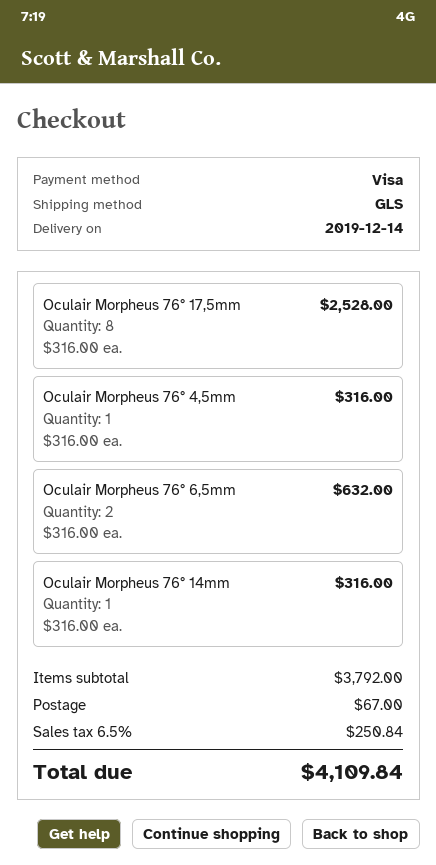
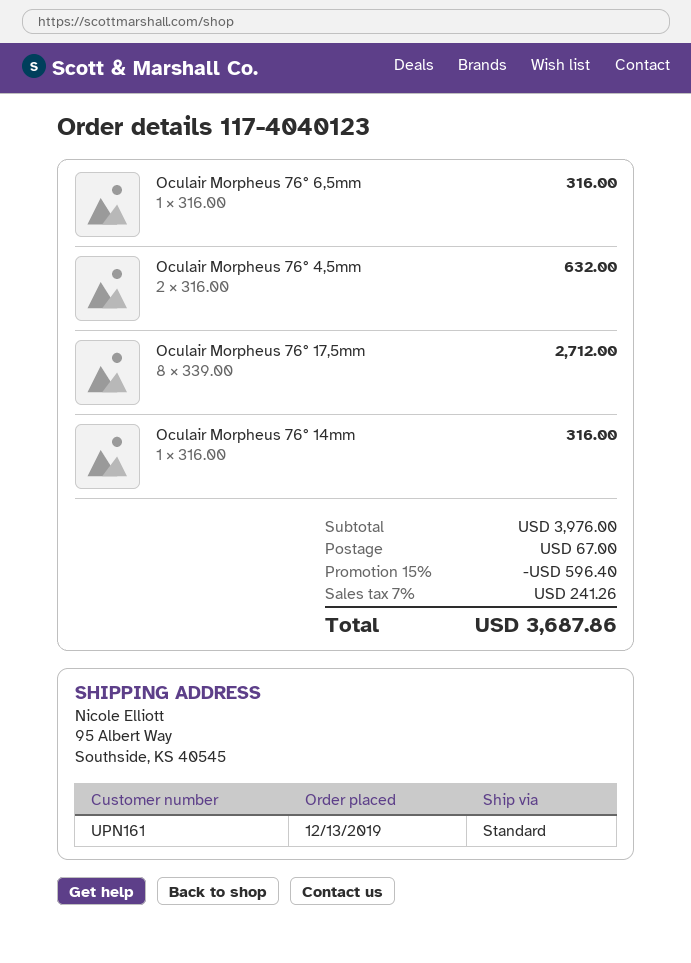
shipping method: GLS -> standard
Oculair Morpheus 76° 17,5mm: 8 x 316.00 = 2528.00 -> 8 x 339.00 = 2712.00
Oculair Morpheus 76° 4,5mm: 1 x 316.00 = 316.00 -> 2 x 316.00 = 632.00
Oculair Morpheus 76° 6,5mm: 2 x 316.00 = 632.00 -> 1 x 316.00 = 316.00
subtotal: 3792.00 -> 3976.00
discount: none -> 15% = 596.40
tax: 6.5% = 250.84 -> 7% = 241.26
total: 4109.84 -> 3687.86

